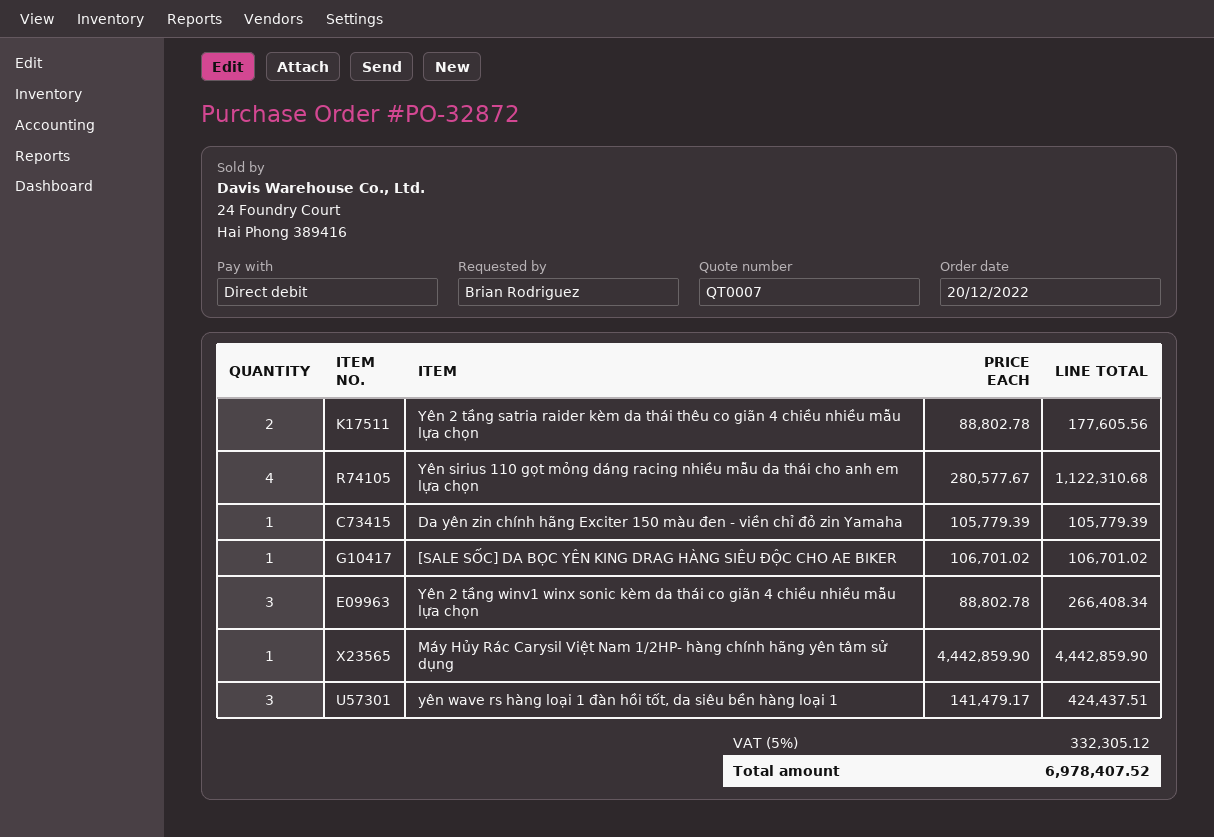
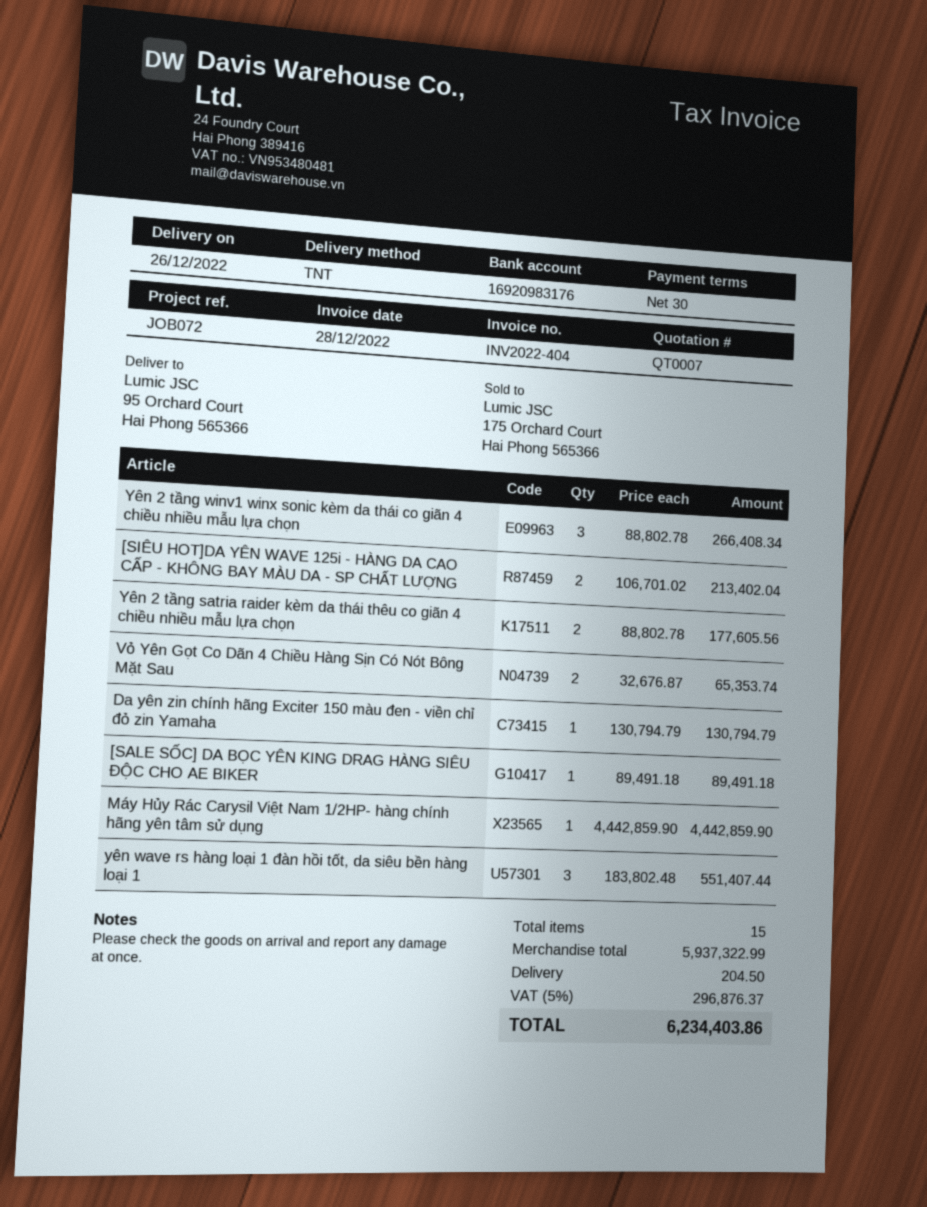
Yên sirius 110 gọt mỏng dáng racing nhiều mẫu da thái cho anh em lựa chọn: 4 x 280577.67 = 1122310.68 -> none
Da yên zin chính hãng Exciter 150 màu đen - viền chỉ đỏ zin Yamaha: 1 x 105779.39 = 105779.39 -> 1 x 130794.79 = 130794.79
[SALE SỐC] DA BỌC YÊN KING DRAG HÀNG SIÊU ĐỘC CHO AE BIKER: 1 x 106701.02 = 106701.02 -> 1 x 89491.18 = 89491.18
yên wave rs hàng loại 1 đàn hồi tốt, da siêu bền hàng loại 1: 3 x 141479.17 = 424437.51 -> 3 x 183802.48 = 551407.44
[SIÊU HOT]DA YÊN WAVE 125i - HÀNG DA CAO CẤP - KHÔNG BAY MÀU DA - SP CHẤT LƯỢNG: none -> 2 x 106701.02 = 213402.04
Vỏ Yên Gọt Co Dãn 4 Chiều Hàng Sịn Có Nót Bông Mặt Sau: none -> 2 x 32676.87 = 65353.74
shipping: none -> 204.50
tax: 5% = 332305.12 -> 5% = 296876.37
total: 6978407.52 -> 6234403.86

